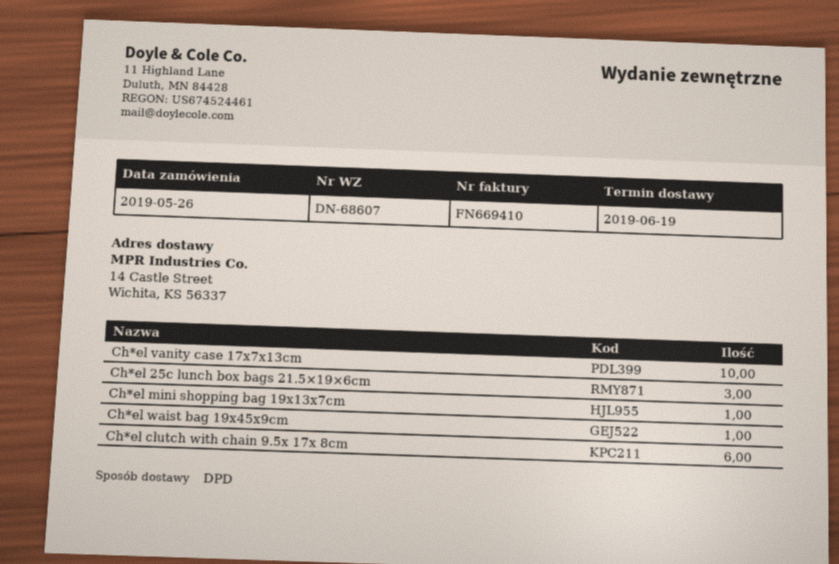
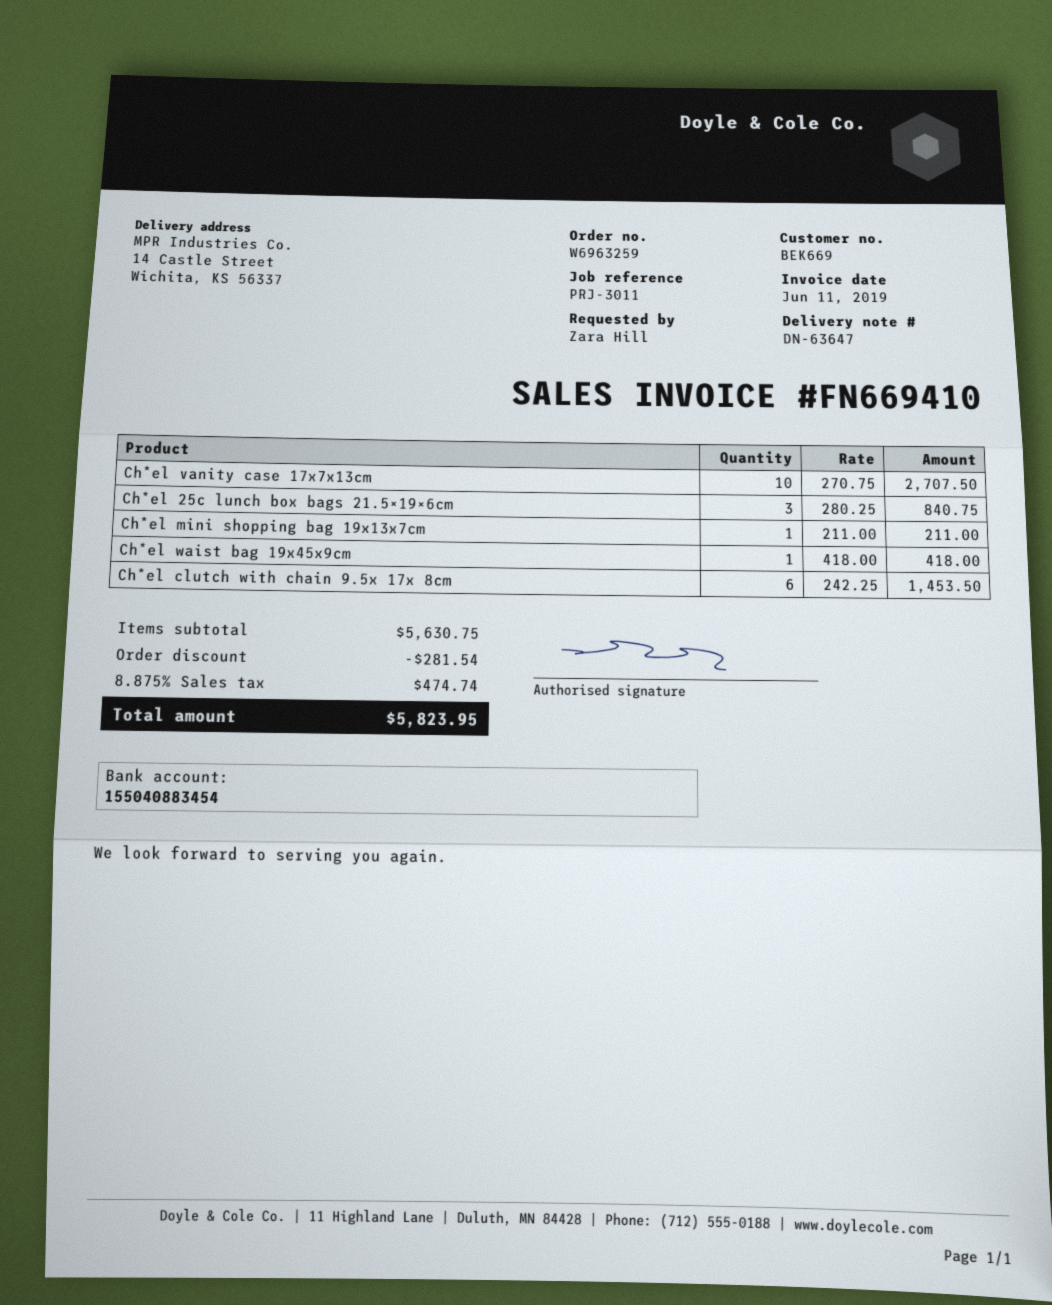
delivery note number: DN-68607 -> DN-63647

